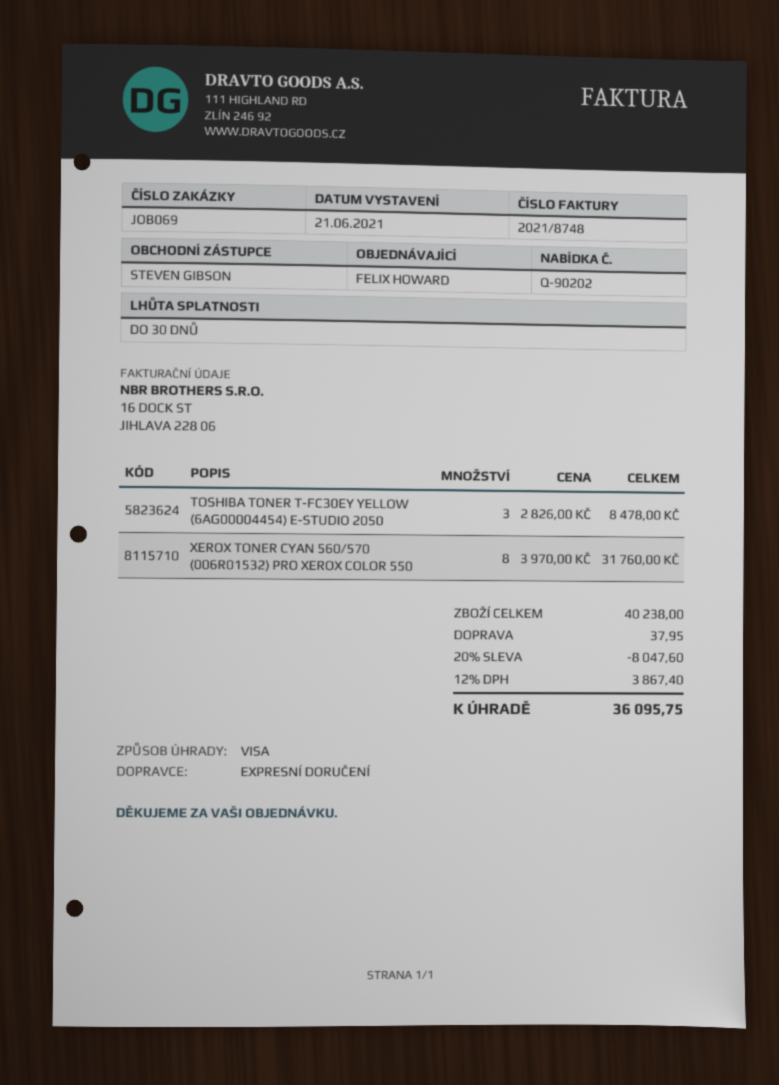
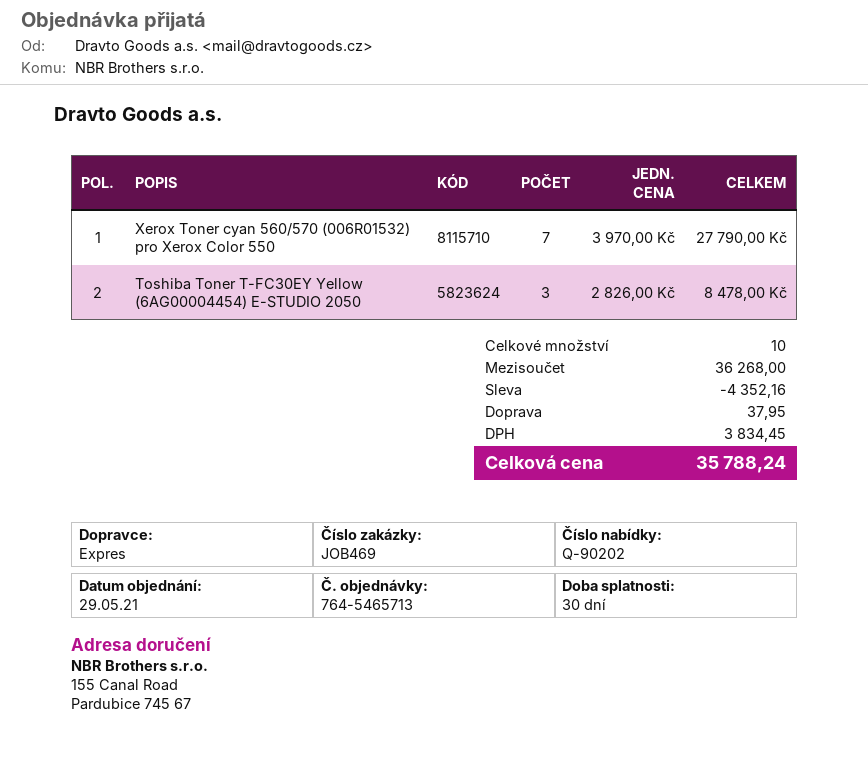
reference: JOB069 -> JOB469
XEROX TONER CYAN 560/570 (006R01532) PRO XEROX COLOR 550: 8 x 3970.00 = 31760.00 -> 7 x 3970.00 = 27790.00
subtotal: 40238.00 -> 36268.00
discount: 8047.60 -> 4352.16
tax: 3867.40 -> 3834.45
total: 36095.75 -> 35788.24

